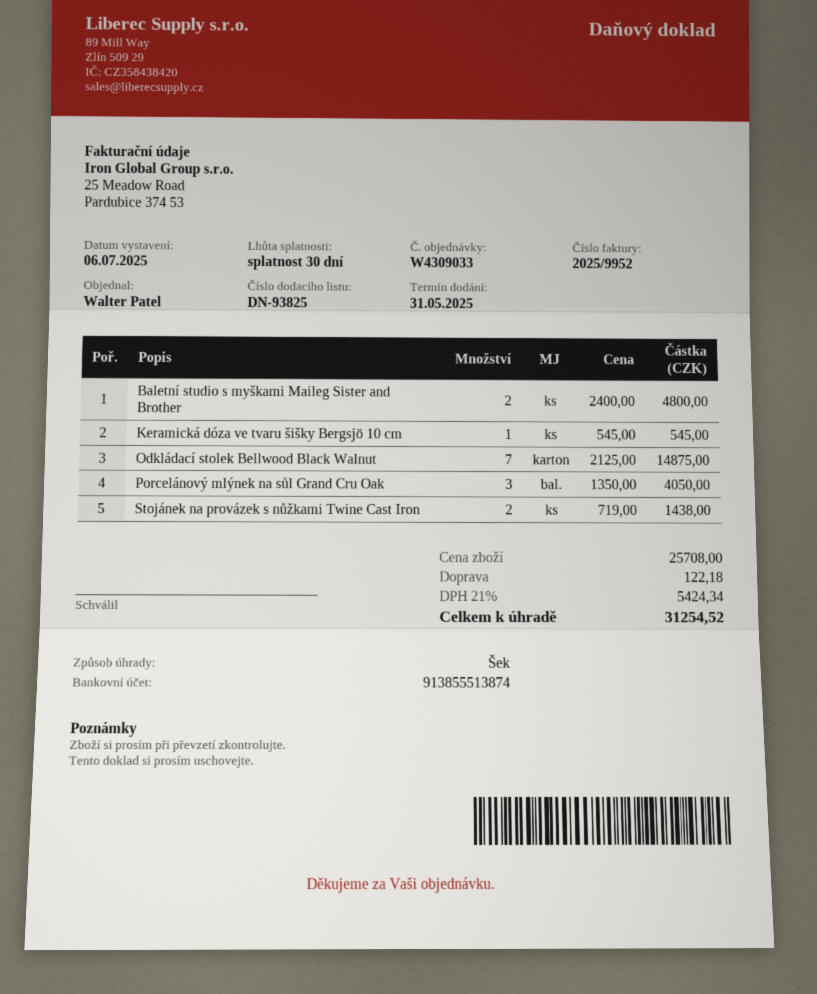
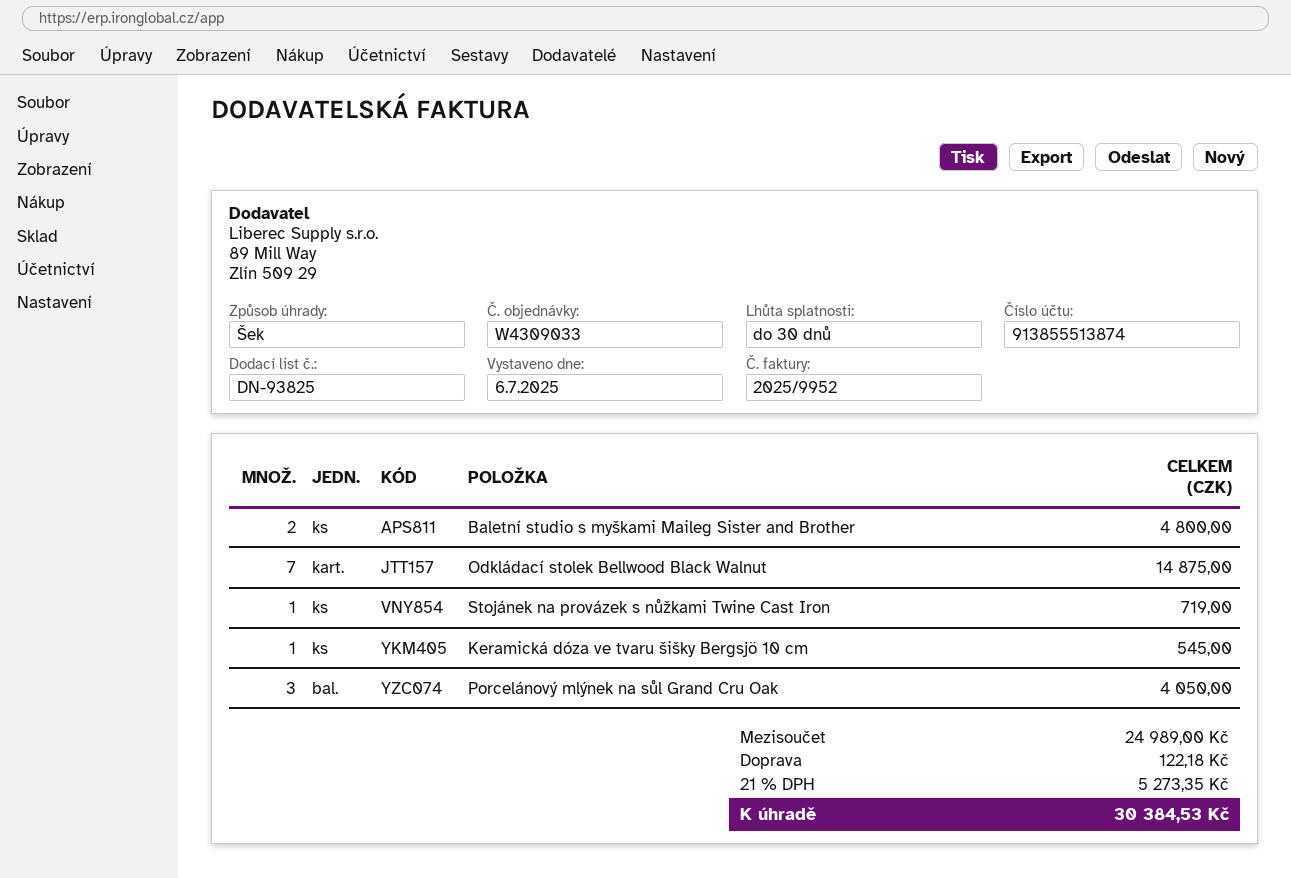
Stojánek na provázek s nůžkami Twine Cast Iron: 2 for 1438.00 -> 1 for 719.00
subtotal: 25708.00 -> 24989.00
tax: 21% = 5424.34 -> 21% = 5273.35
total: 31254.52 -> 30384.53

